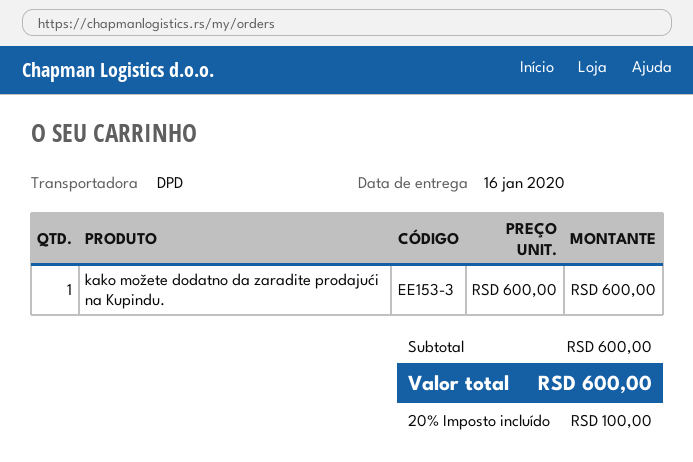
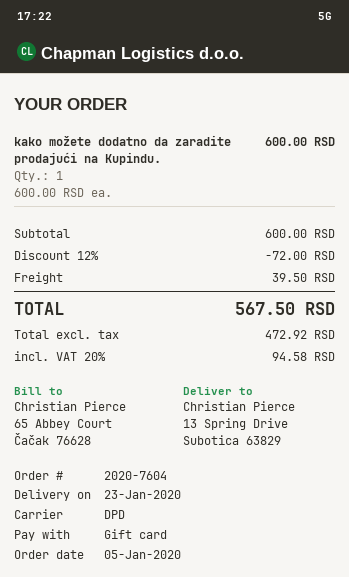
delivery date: 2020-01-16 -> 2020-01-23
discount: none -> 12% = 72.00
shipping: none -> 39.50
tax: 20% = 100.00 -> 20% = 94.58
total: 600.00 -> 567.50

